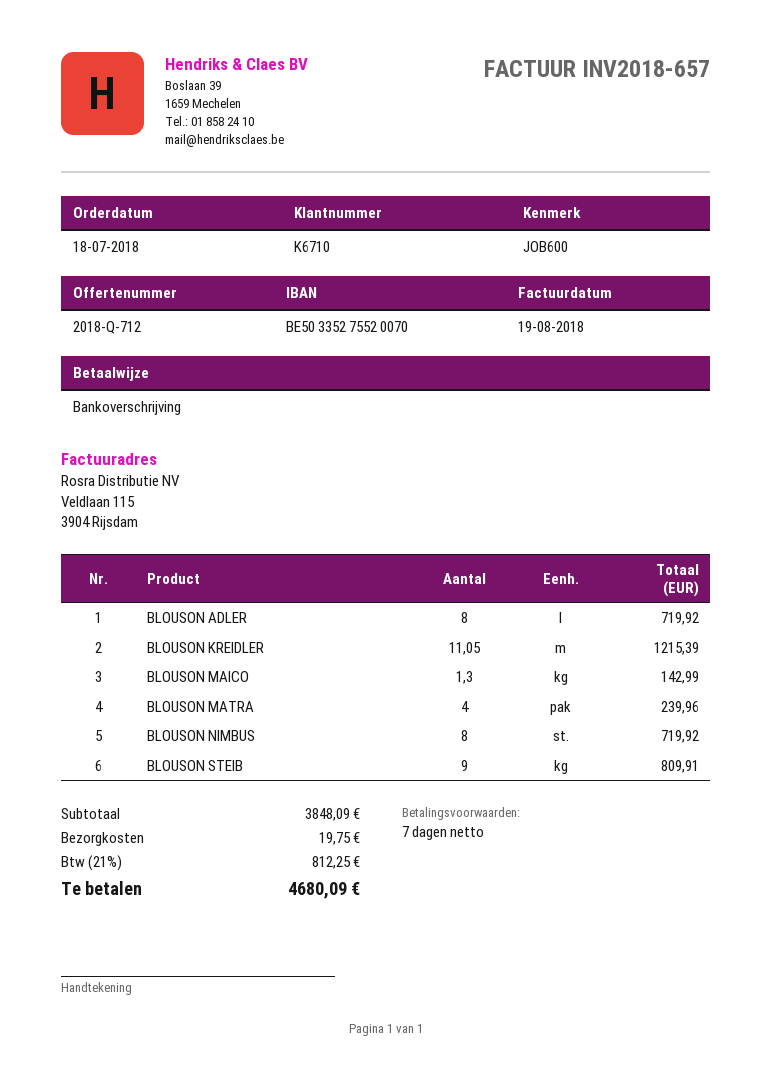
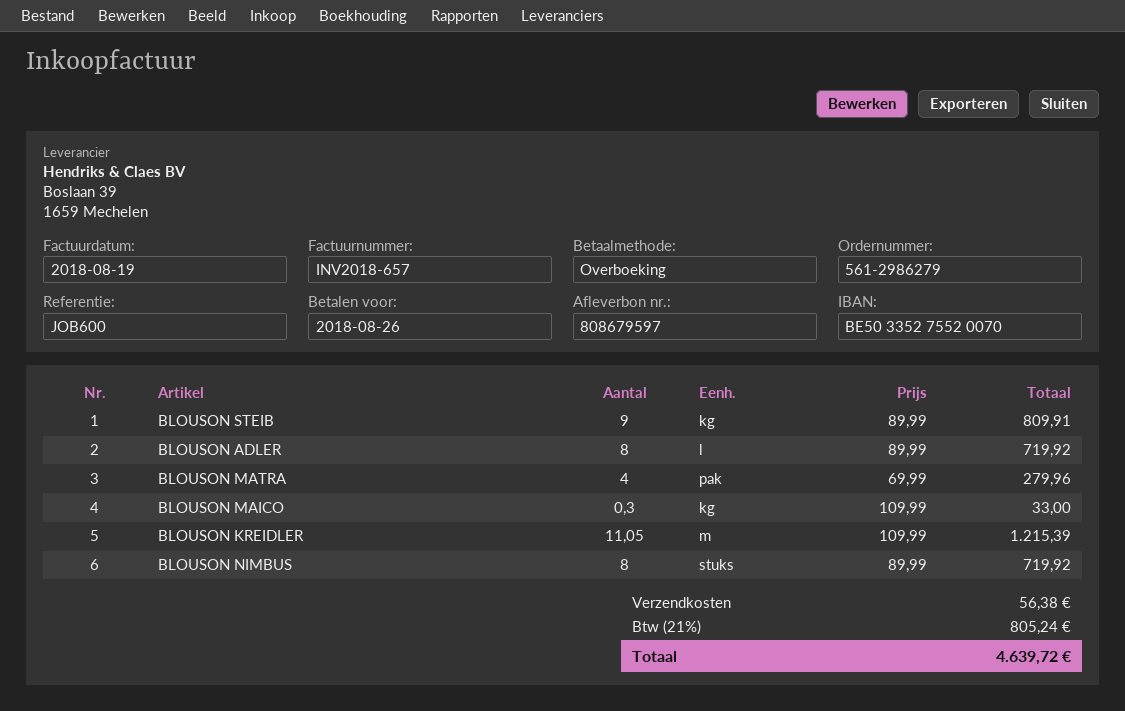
BLOUSON MAICO: 1.3 for 142.99 -> 0.3 for 33.00
BLOUSON MATRA: 4 for 239.96 -> 4 for 279.96
shipping: 19.75 -> 56.38
tax: 21% = 812.25 -> 21% = 805.24
total: 4680.09 -> 4639.72

